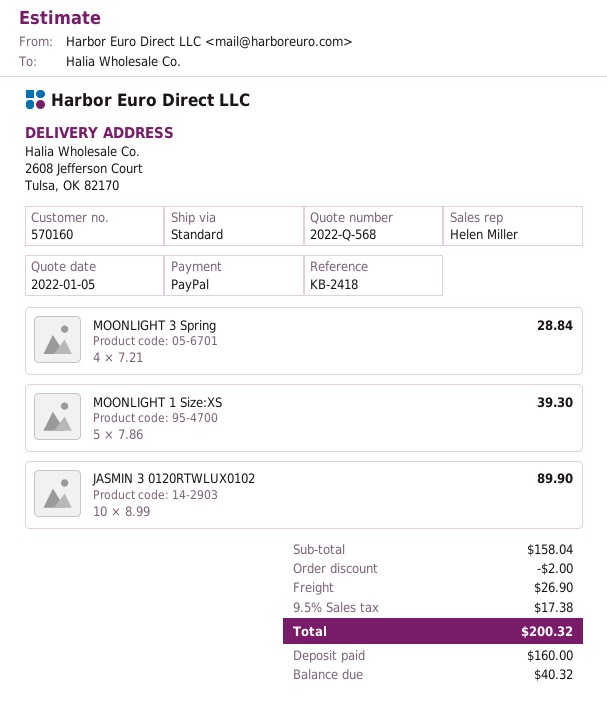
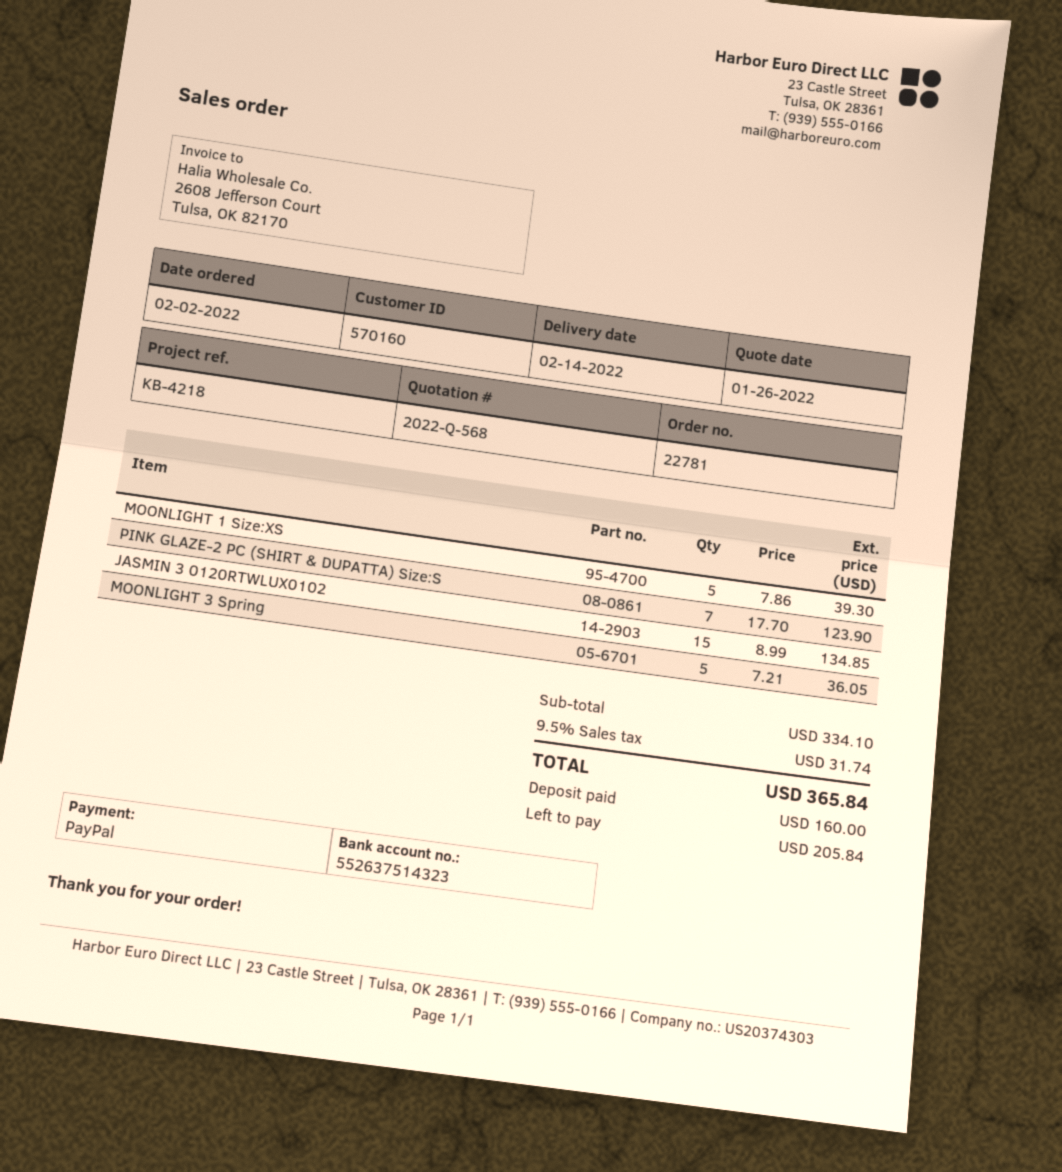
quote date: 2022-01-05 -> 2022-01-26
reference: KB-2418 -> KB-4218
MOONLIGHT 3 Spring: 4 x 7.21 = 28.84 -> 5 x 7.21 = 36.05
JASMIN 3 0120RTWLUX0102: 10 x 8.99 = 89.90 -> 15 x 8.99 = 134.85
PINK GLAZE-2 PC (SHIRT & DUPATTA) Size:S: none -> 7 x 17.70 = 123.90
subtotal: 158.04 -> 334.10
discount: 2.00 -> none
shipping: 26.90 -> none
tax: 9.5% = 17.38 -> 9.5% = 31.74
total: 200.32 -> 365.84
balance: 40.32 -> 205.84

